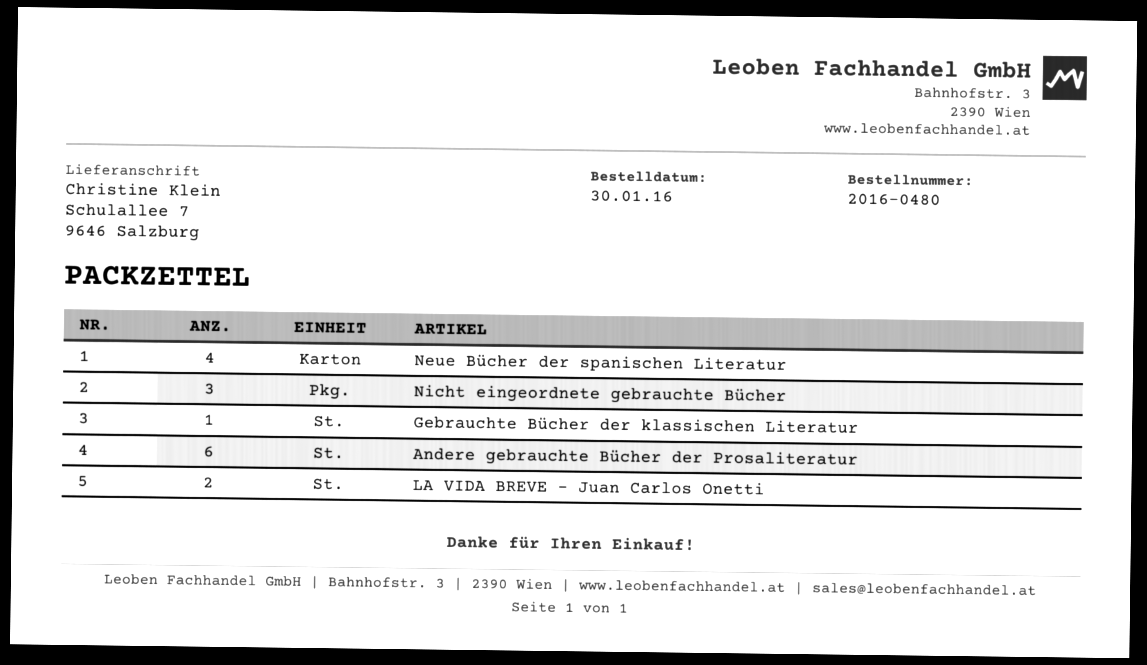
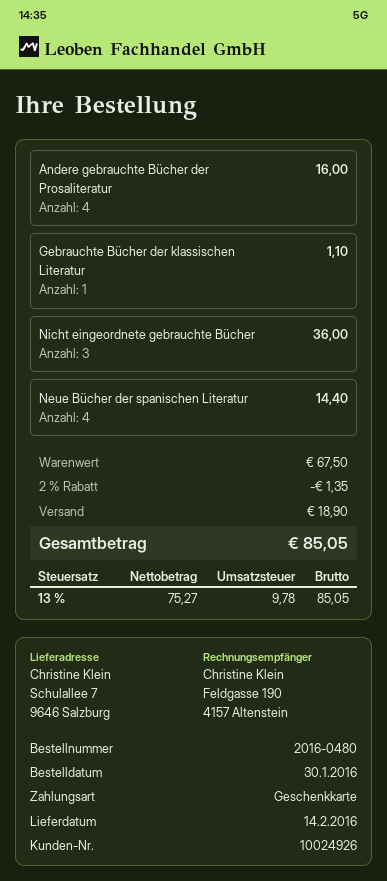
Andere gebrauchte Bücher der Prosaliteratur: 6 -> 4
LA VIDA BREVE - Juan Carlos Onetti: 2 -> none

